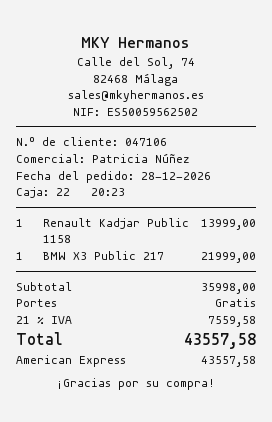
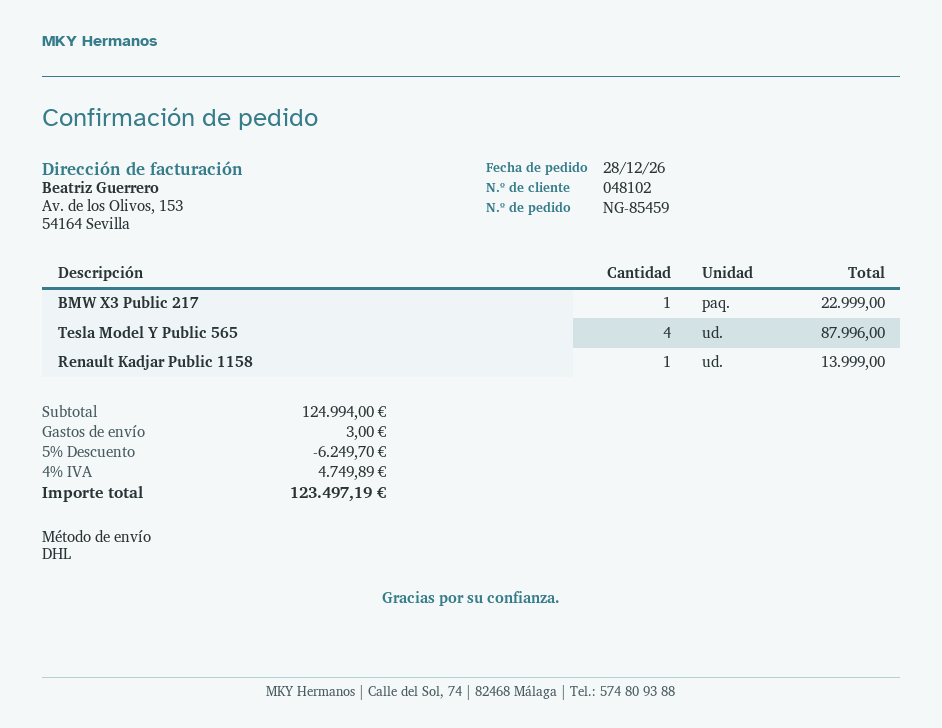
customer number: 047106 -> 048102
BMW X3 Public 217: 1 for 21999.00 -> 1 for 22999.00
Tesla Model Y Public 565: none -> 4 for 87996.00
subtotal: 35998.00 -> 124994.00
discount: none -> 5% = 6249.70
shipping: 0.00 -> 3.00
tax: 21% = 7559.58 -> 4% = 4749.89
total: 43557.58 -> 123497.19

